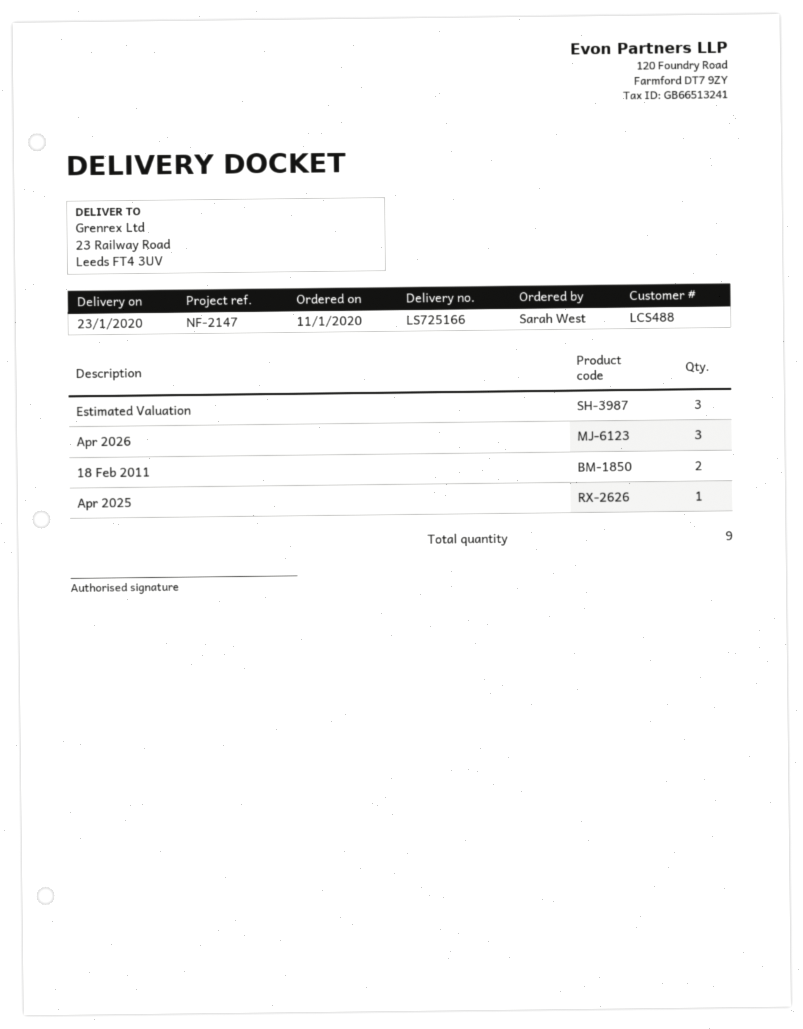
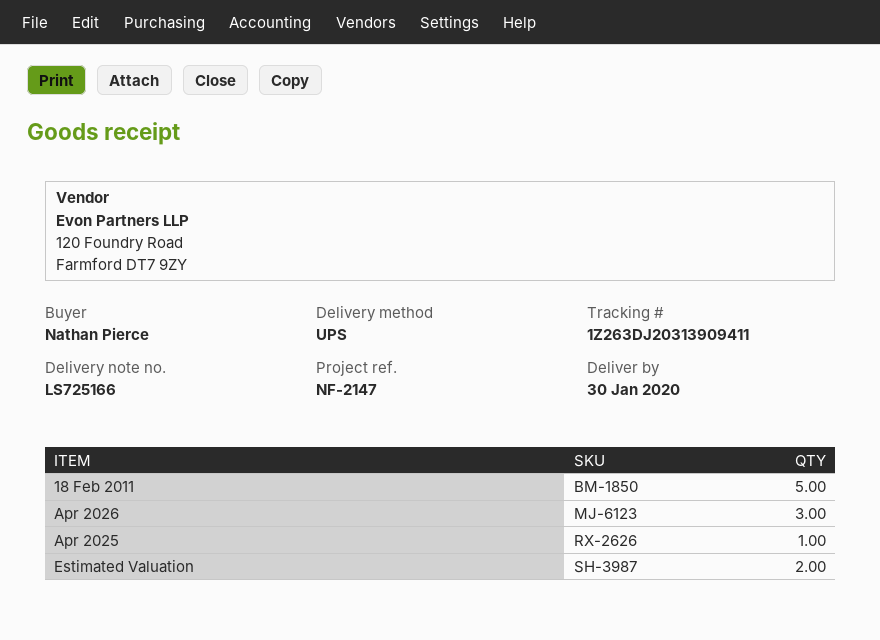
delivery date: 2020-01-23 -> 2020-01-30
ordered by: Sarah West -> Nathan Pierce
Estimated Valuation: 3 -> 2
18 Feb 2011: 2 -> 5

